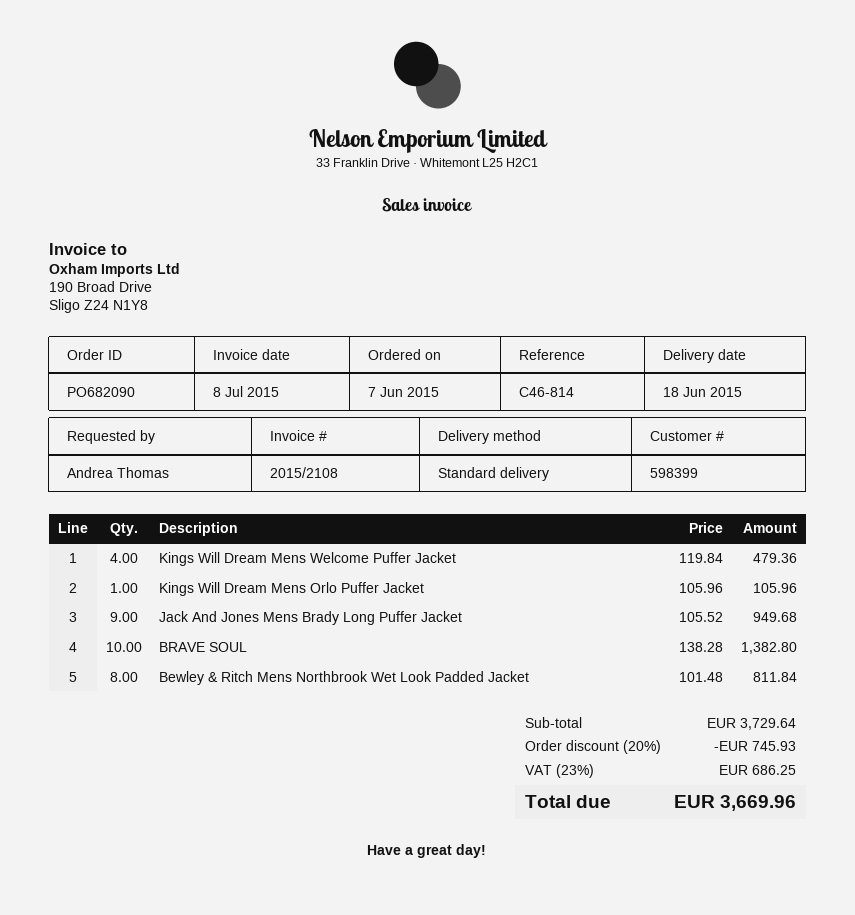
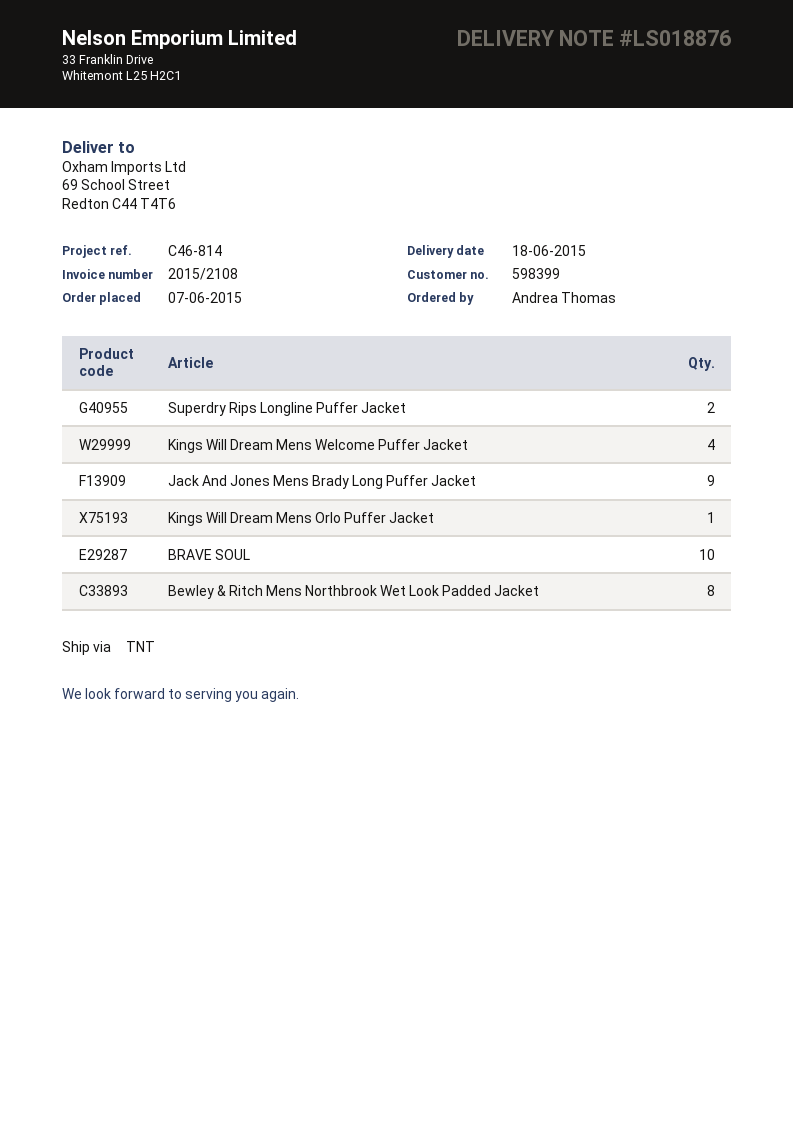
shipping method: standard -> TNT
Superdry Rips Longline Puffer Jacket: none -> 2

